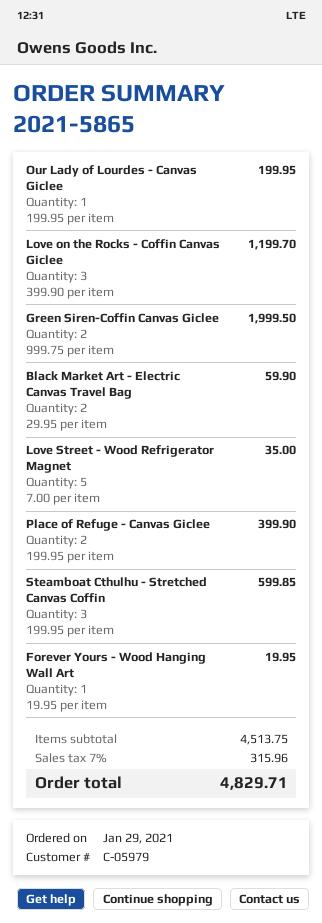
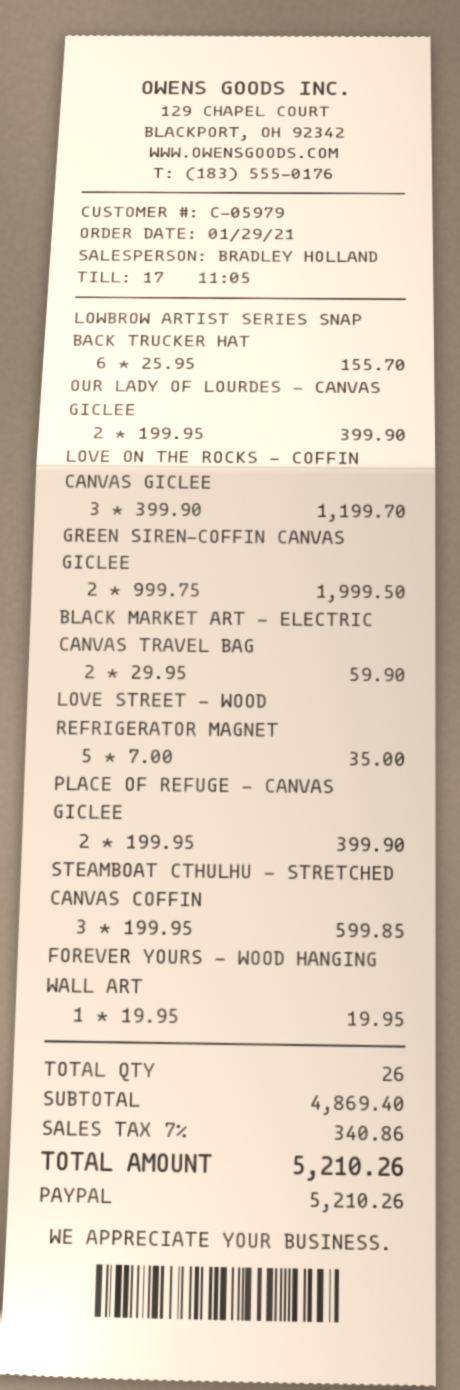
Our Lady of Lourdes - Canvas Giclee: 1 x 199.95 = 199.95 -> 2 x 199.95 = 399.90
LOWBROW ARTIST SERIES SNAP BACK TRUCKER HAT: none -> 6 x 25.95 = 155.70
subtotal: 4513.75 -> 4869.40
tax: 7% = 315.96 -> 7% = 340.86
total: 4829.71 -> 5210.26

